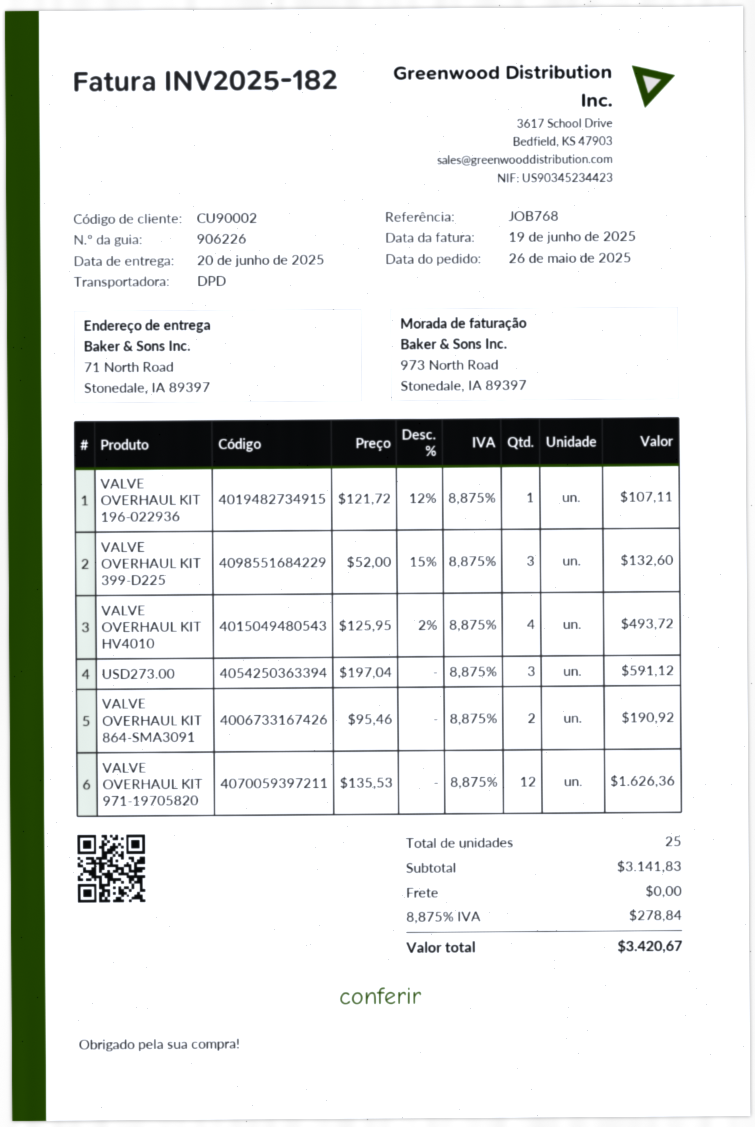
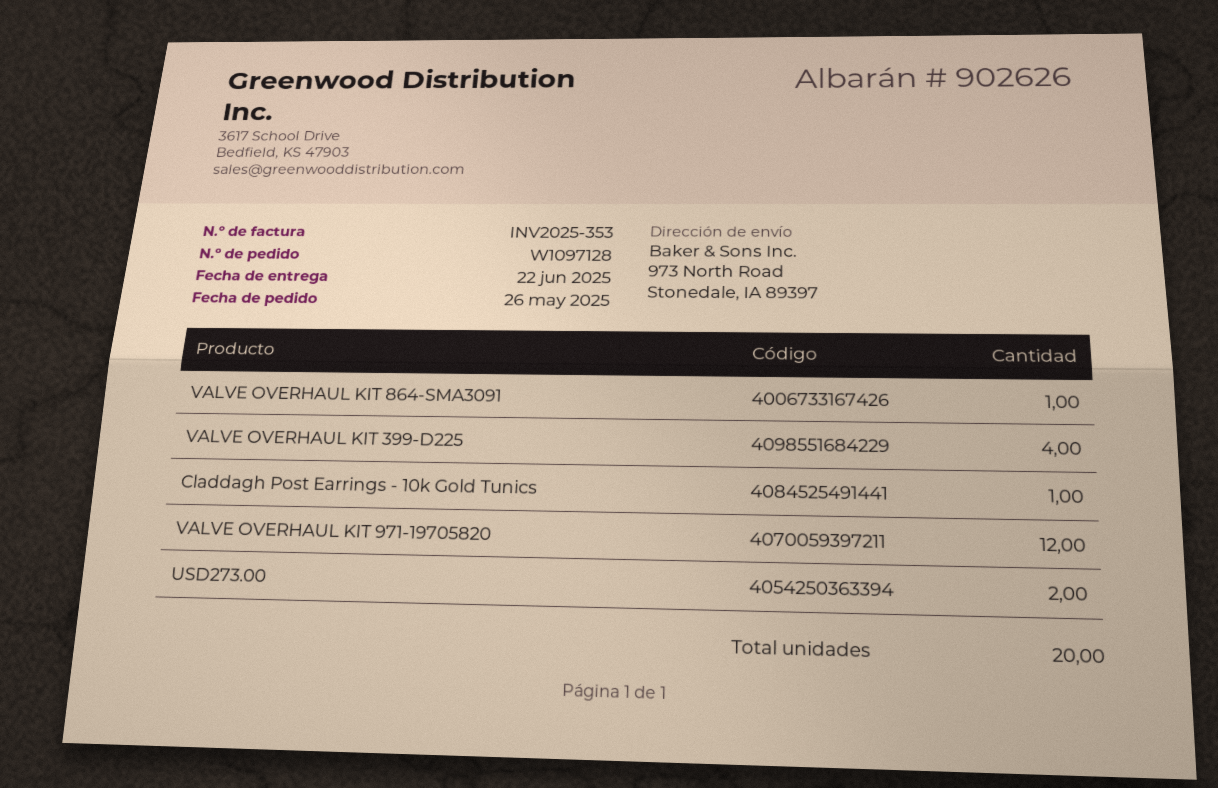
delivery note number: 906226 -> 902626
delivery date: 2025-06-20 -> 2025-06-22
invoice number: INV2025-182 -> INV2025-353
ship to: 71 North Road, Stonedale, IA 89397 -> 973 North Road, Stonedale, IA 89397
VALVE OVERHAUL KIT 196-022936: 1 -> none
VALVE OVERHAUL KIT 399-D225: 3 -> 4
VALVE OVERHAUL KIT HV4010: 4 -> none
USD273.00: 3 -> 2
VALVE OVERHAUL KIT 864-SMA3091: 2 -> 1
Claddagh Post Earrings - 10k Gold Tunics: none -> 1
total quantity: 25 -> 20

